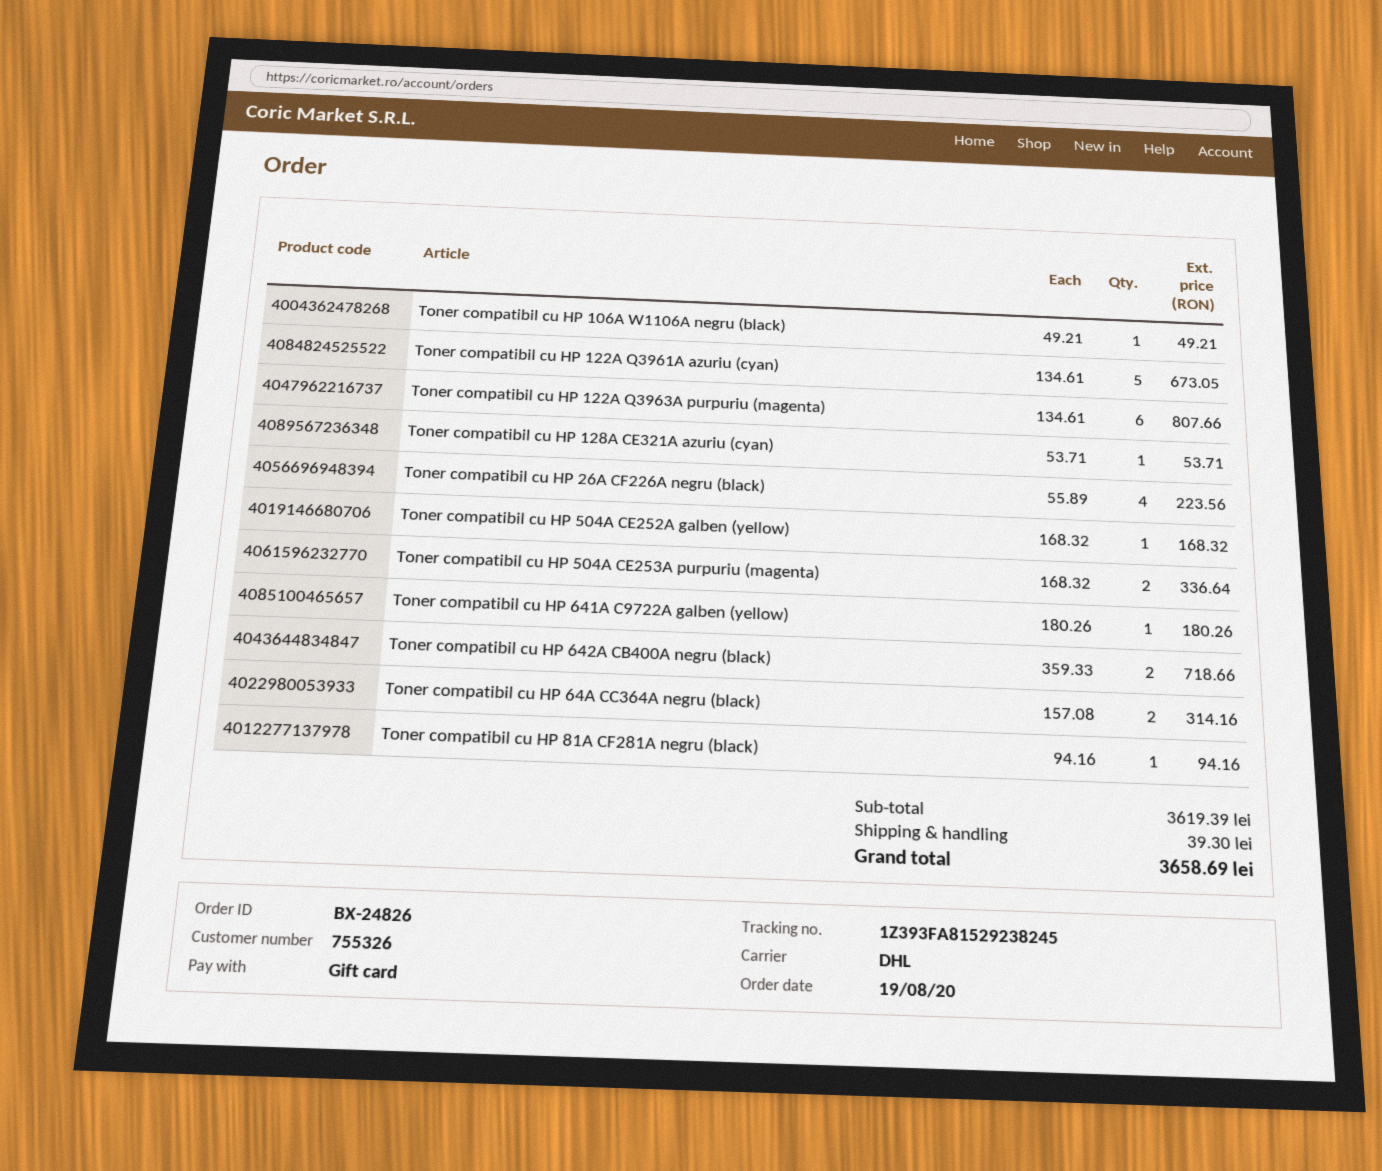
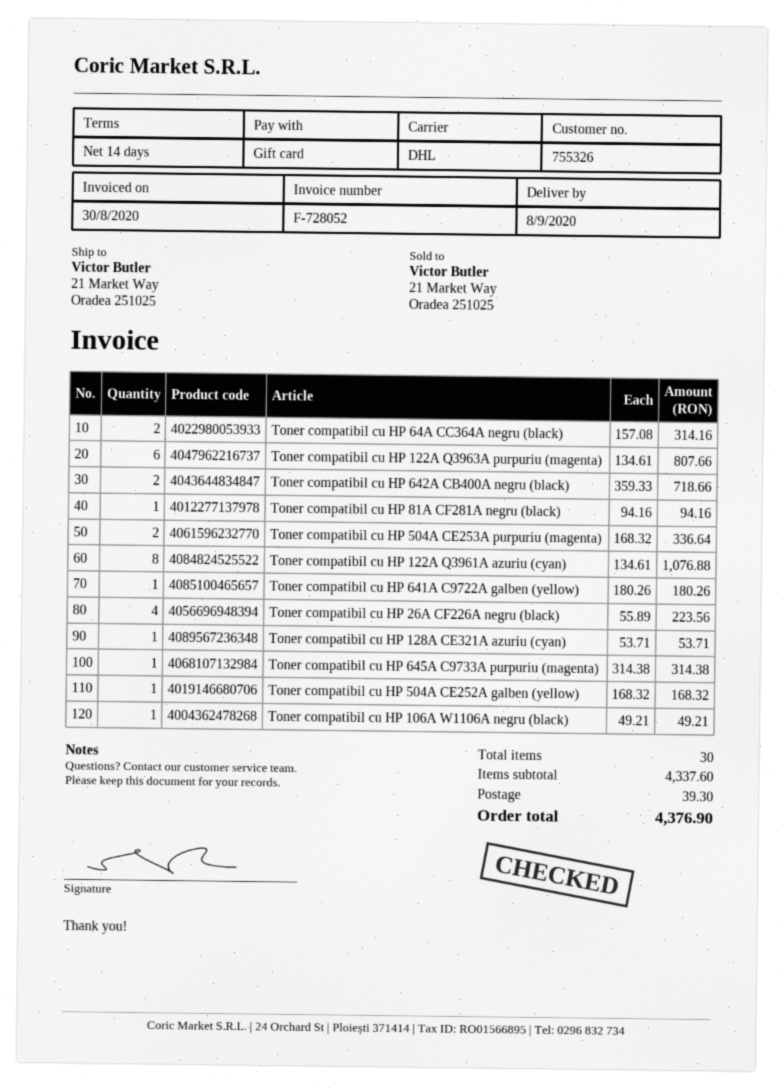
Toner compatibil cu HP 122A Q3961A azuriu (cyan): 5 x 134.61 = 673.05 -> 8 x 134.61 = 1076.88
Toner compatibil cu HP 645A C9733A purpuriu (magenta): none -> 1 x 314.38 = 314.38
subtotal: 3619.39 -> 4337.60
total: 3658.69 -> 4376.90

